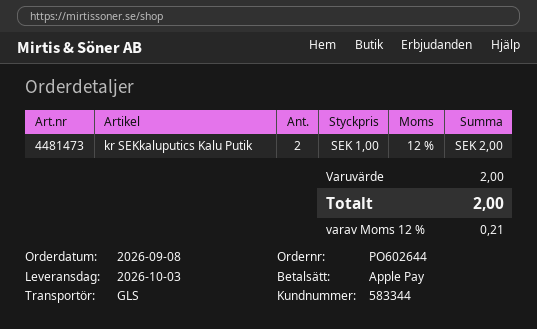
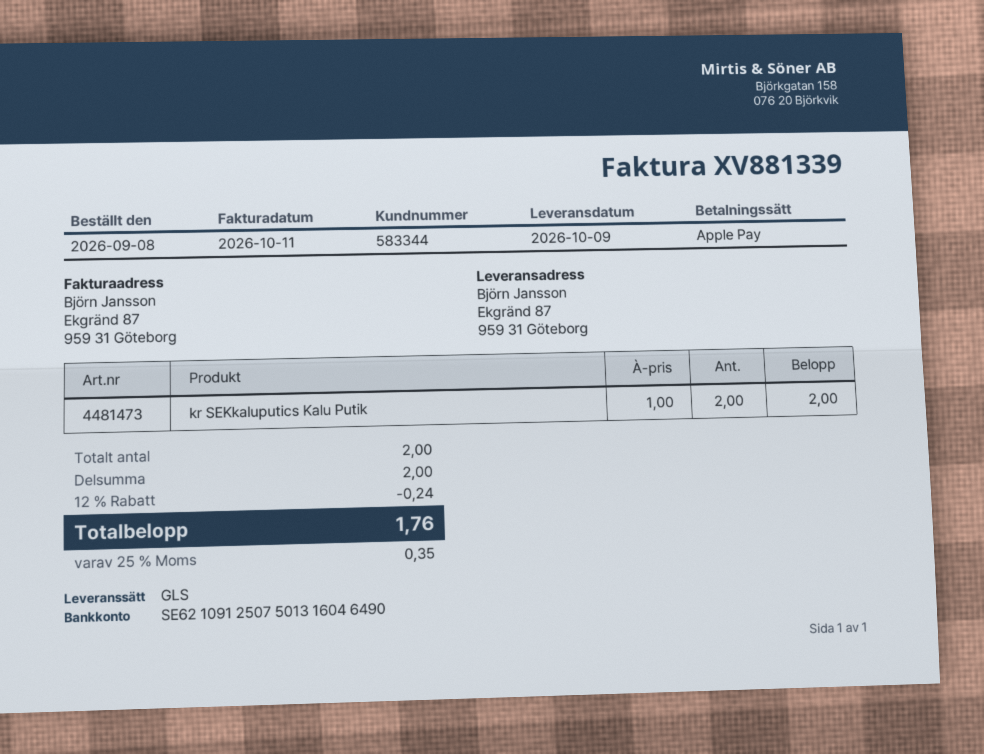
delivery date: 2026-10-03 -> 2026-10-09
discount: none -> 12% = 0.24
tax: 12% = 0.21 -> 25% = 0.35
total: 2.00 -> 1.76

